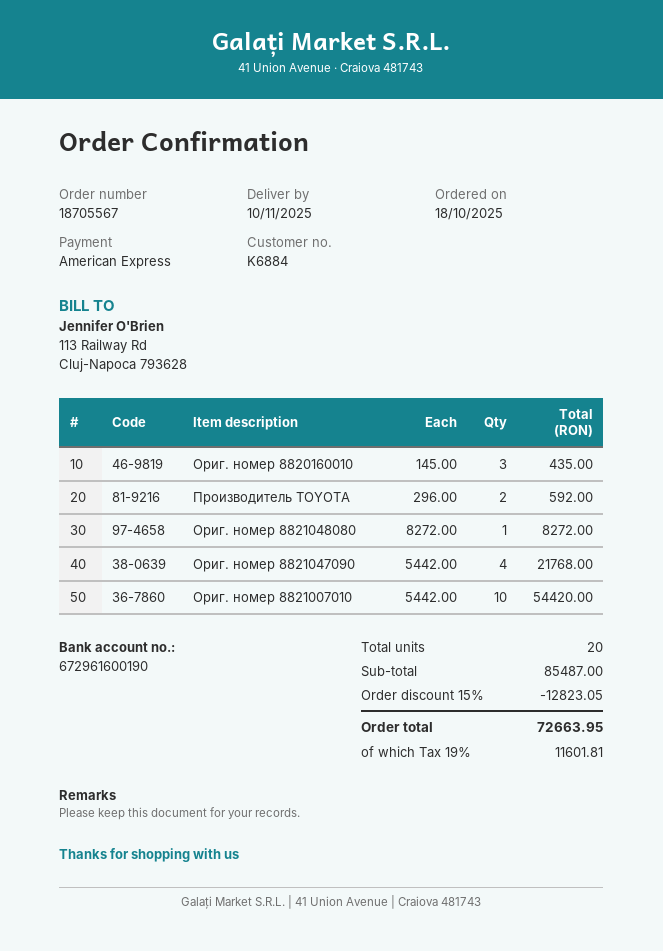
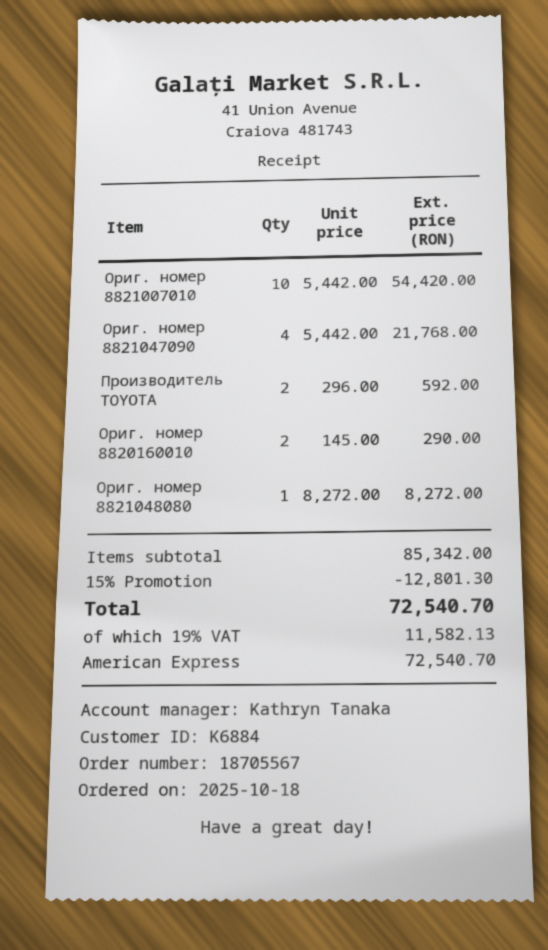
Ориг. номер 8820160010: 3 x 145.00 = 435.00 -> 2 x 145.00 = 290.00
subtotal: 85487.00 -> 85342.00
discount: 15% = 12823.05 -> 15% = 12801.30
tax: 19% = 11601.81 -> 19% = 11582.13
total: 72663.95 -> 72540.70

